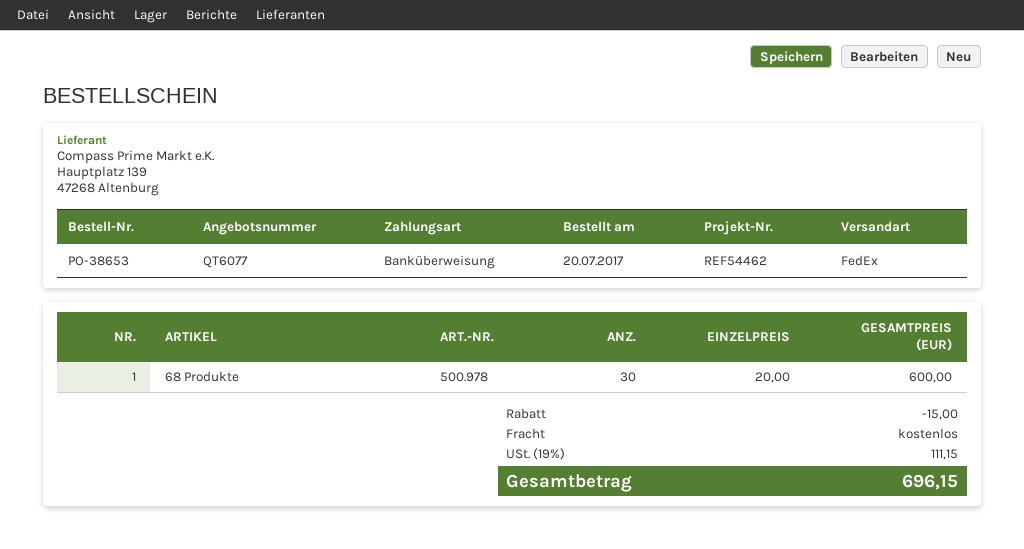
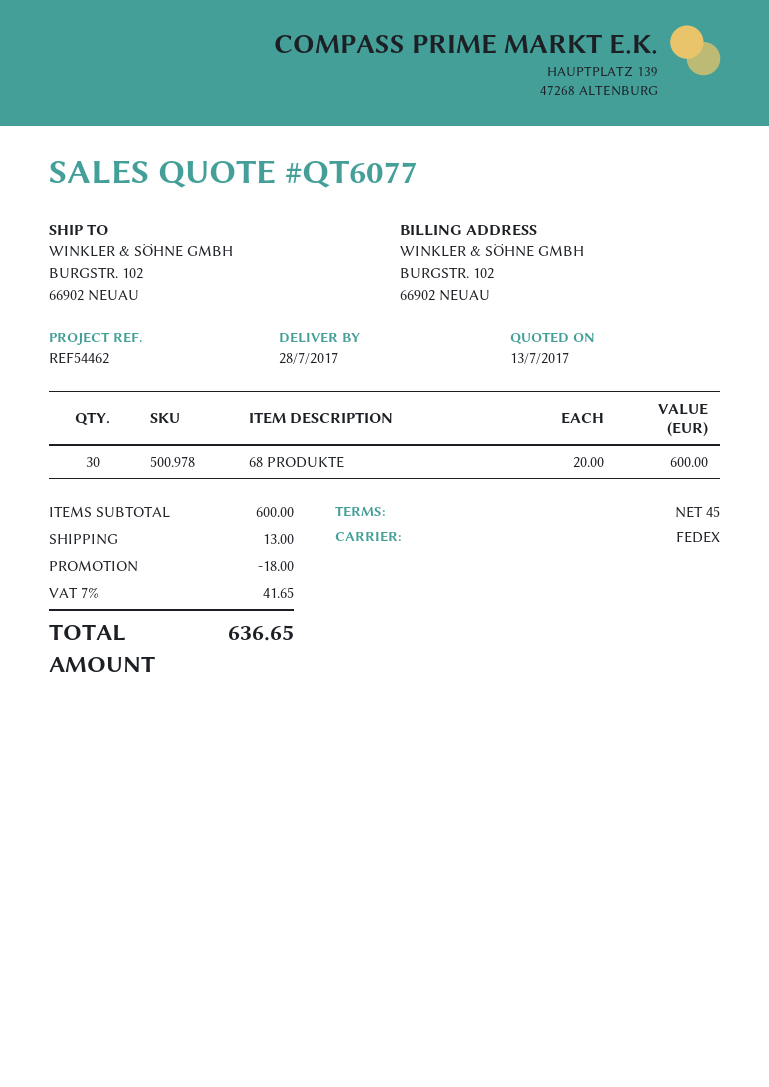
discount: 15.00 -> 18.00
shipping: 0.00 -> 13.00
tax: 19% = 111.15 -> 7% = 41.65
total: 696.15 -> 636.65

